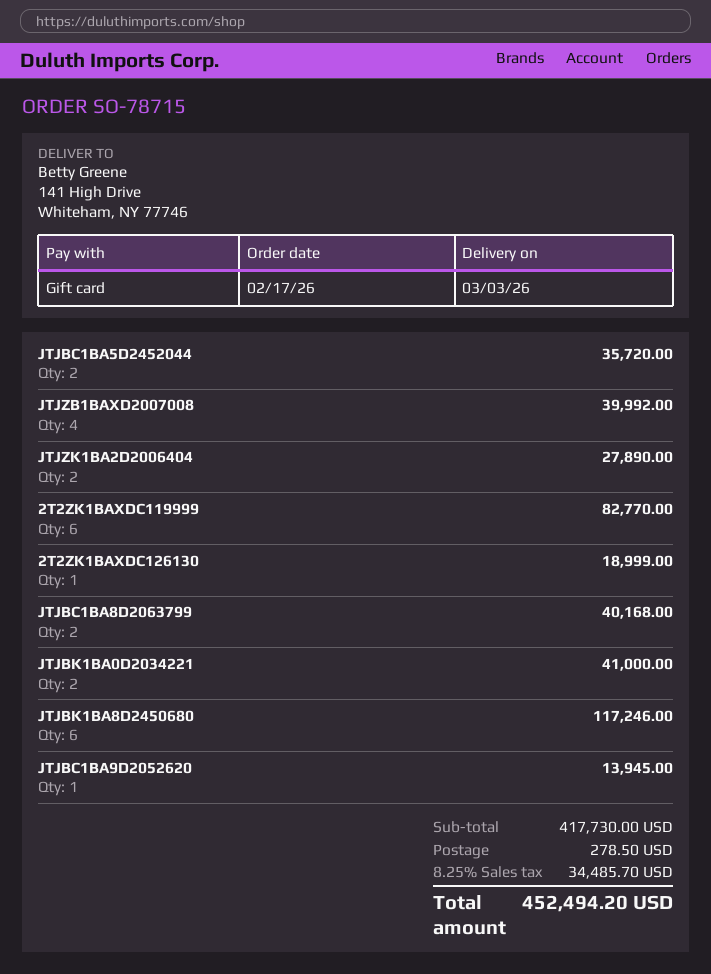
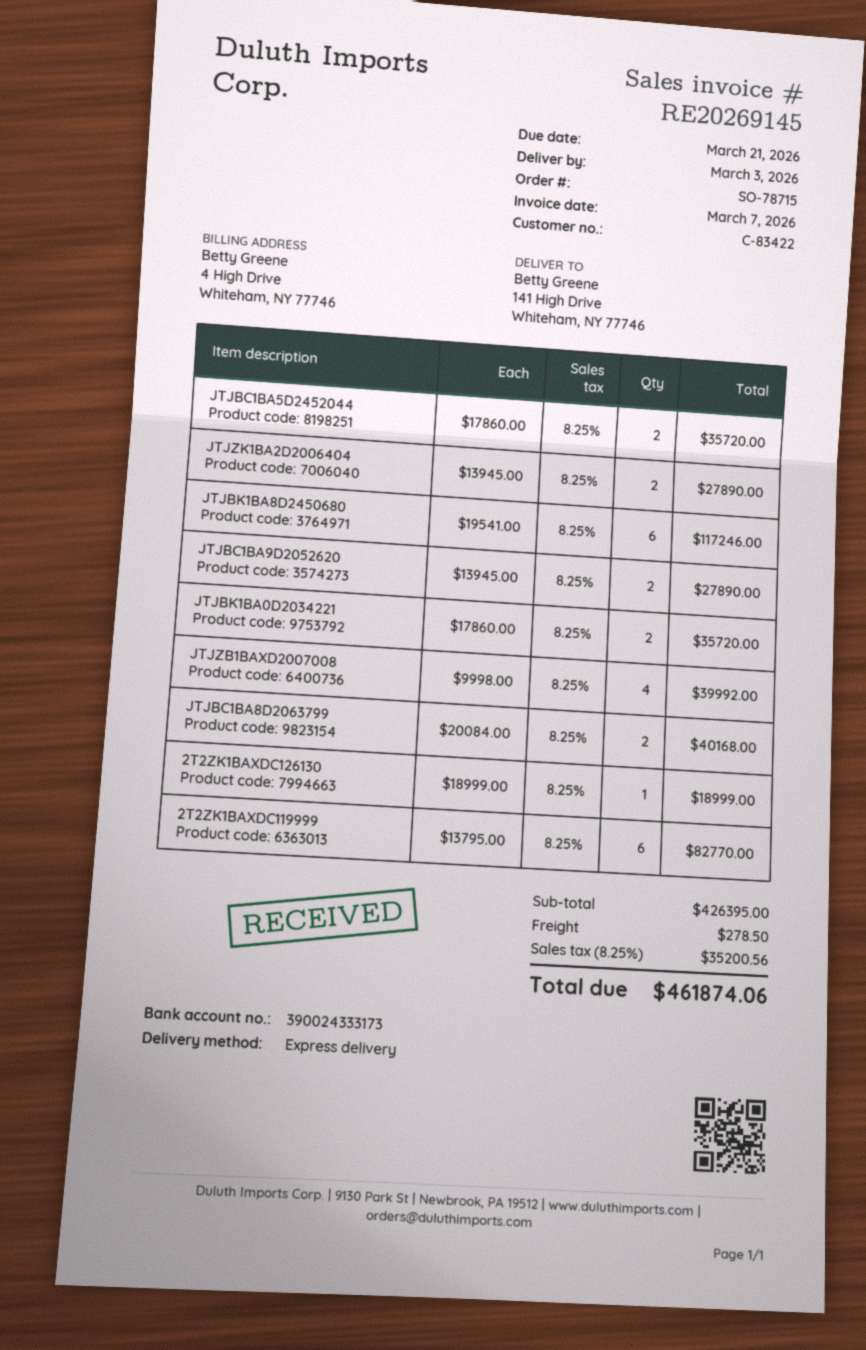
JTJBK1BA0D2034221: 2 for 41000.00 -> 2 for 35720.00
JTJBC1BA9D2052620: 1 for 13945.00 -> 2 for 27890.00
subtotal: 417730.00 -> 426395.00
tax: 8.25% = 34485.70 -> 8.25% = 35200.56
total: 452494.20 -> 461874.06

